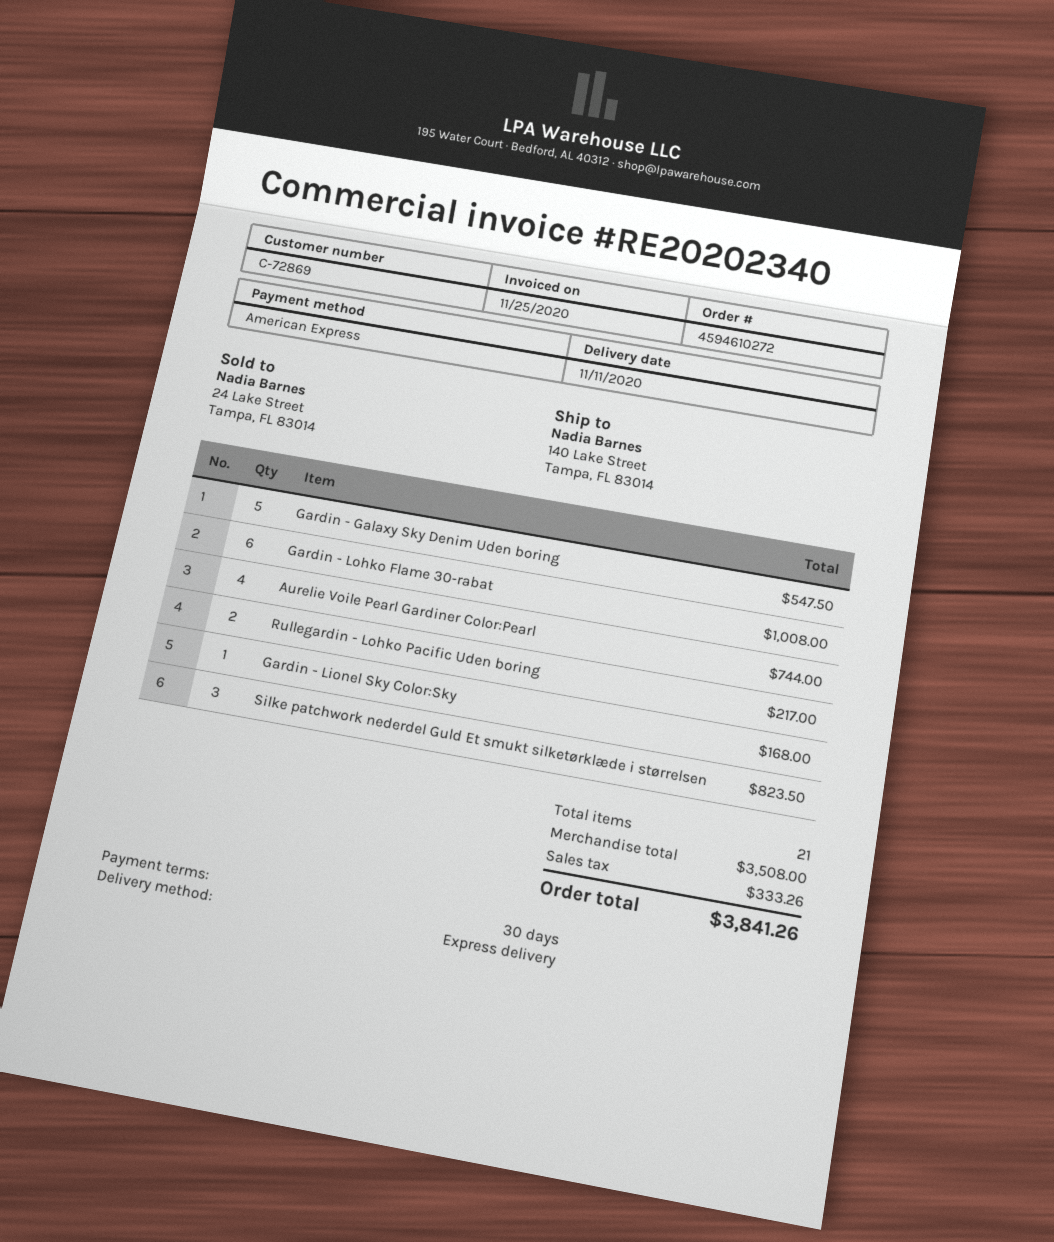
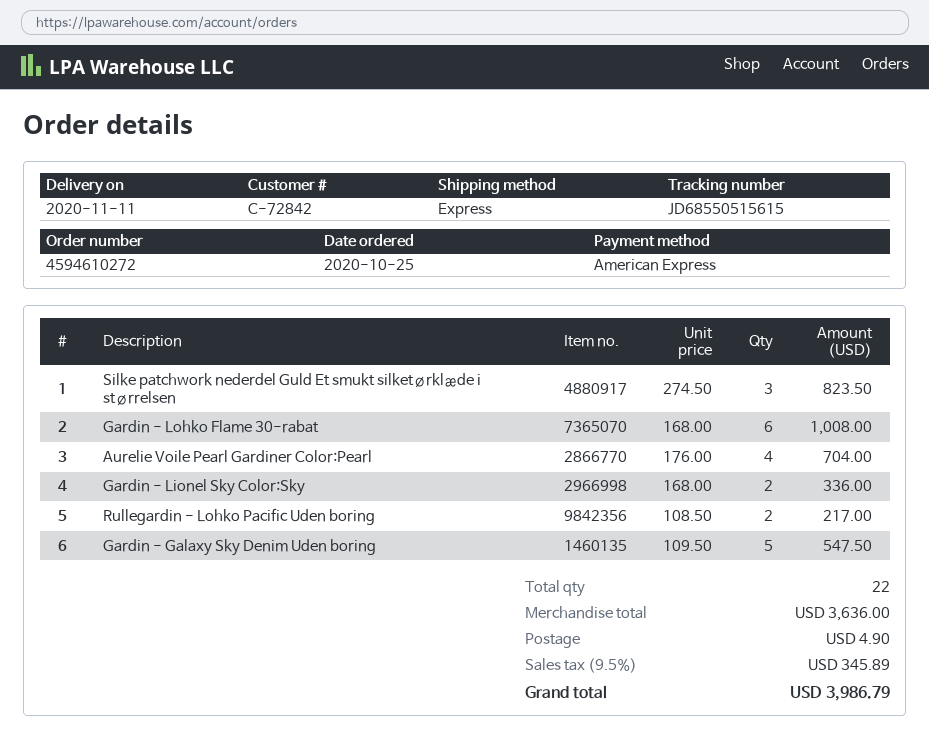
customer number: C-72869 -> C-72842
Aurelie Voile Pearl Gardiner Color:Pearl: 4 for 744.00 -> 4 for 704.00
Gardin - Lionel Sky Color:Sky: 1 for 168.00 -> 2 for 336.00
total quantity: 21 -> 22
subtotal: 3508.00 -> 3636.00
shipping: none -> 4.90
tax: 333.26 -> 345.89
total: 3841.26 -> 3986.79

